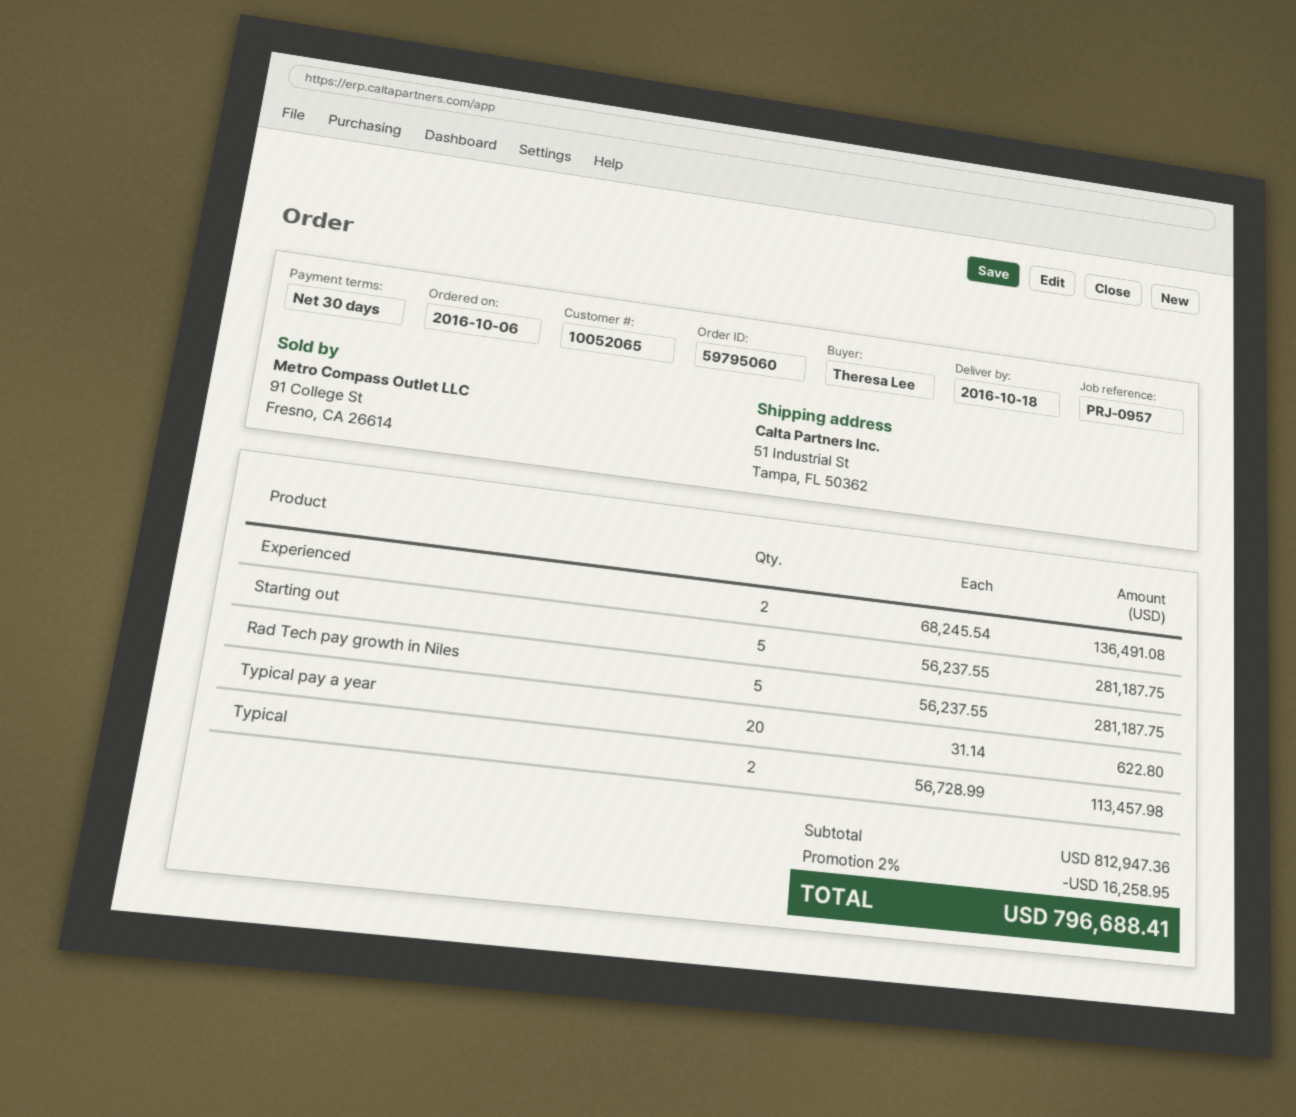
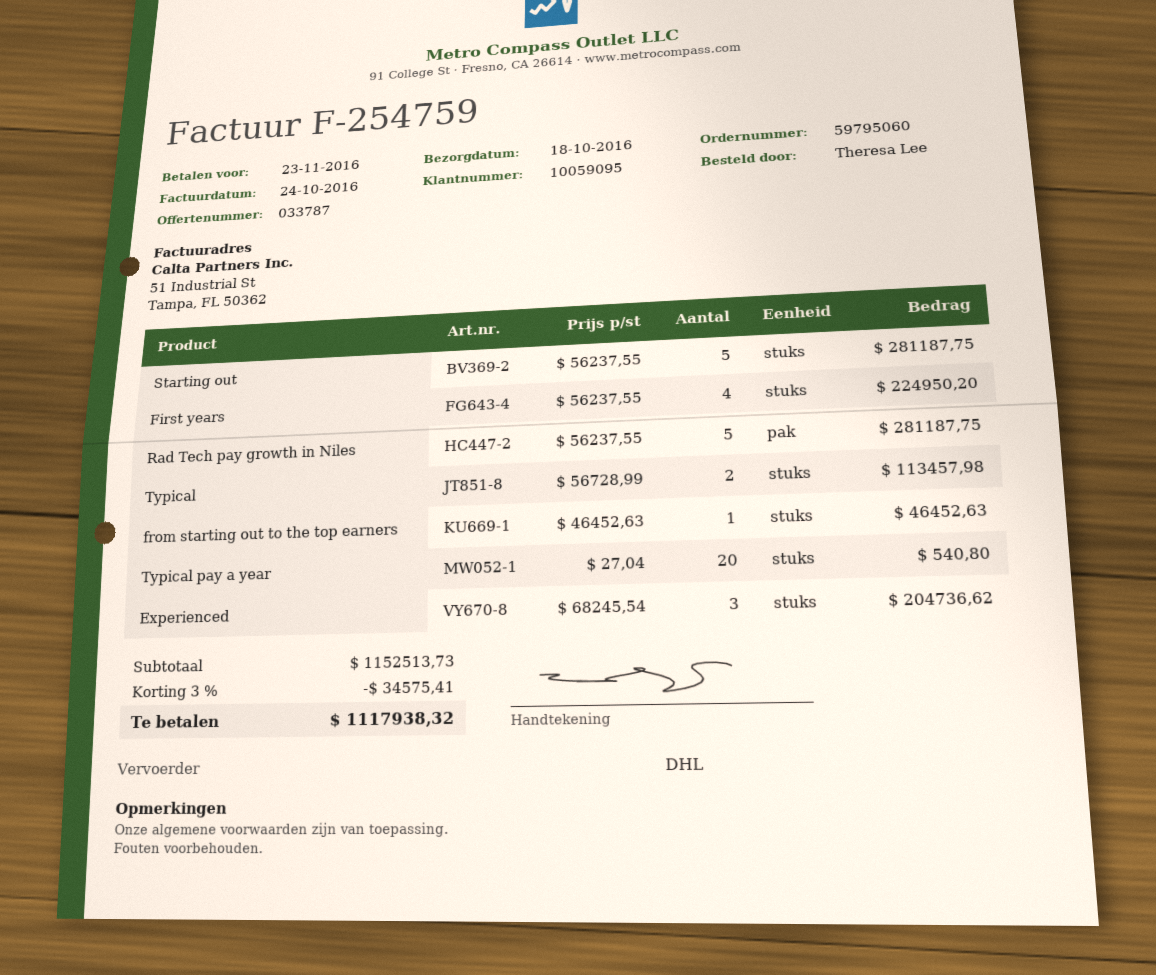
customer number: 10052065 -> 10059095
Experienced: 2 x 68245.54 = 136491.08 -> 3 x 68245.54 = 204736.62
Typical pay a year: 20 x 31.14 = 622.80 -> 20 x 27.04 = 540.80
First years: none -> 4 x 56237.55 = 224950.20
from starting out to the top earners: none -> 1 x 46452.63 = 46452.63
subtotal: 812947.36 -> 1152513.73
discount: 2% = 16258.95 -> 3% = 34575.41
total: 796688.41 -> 1117938.32

